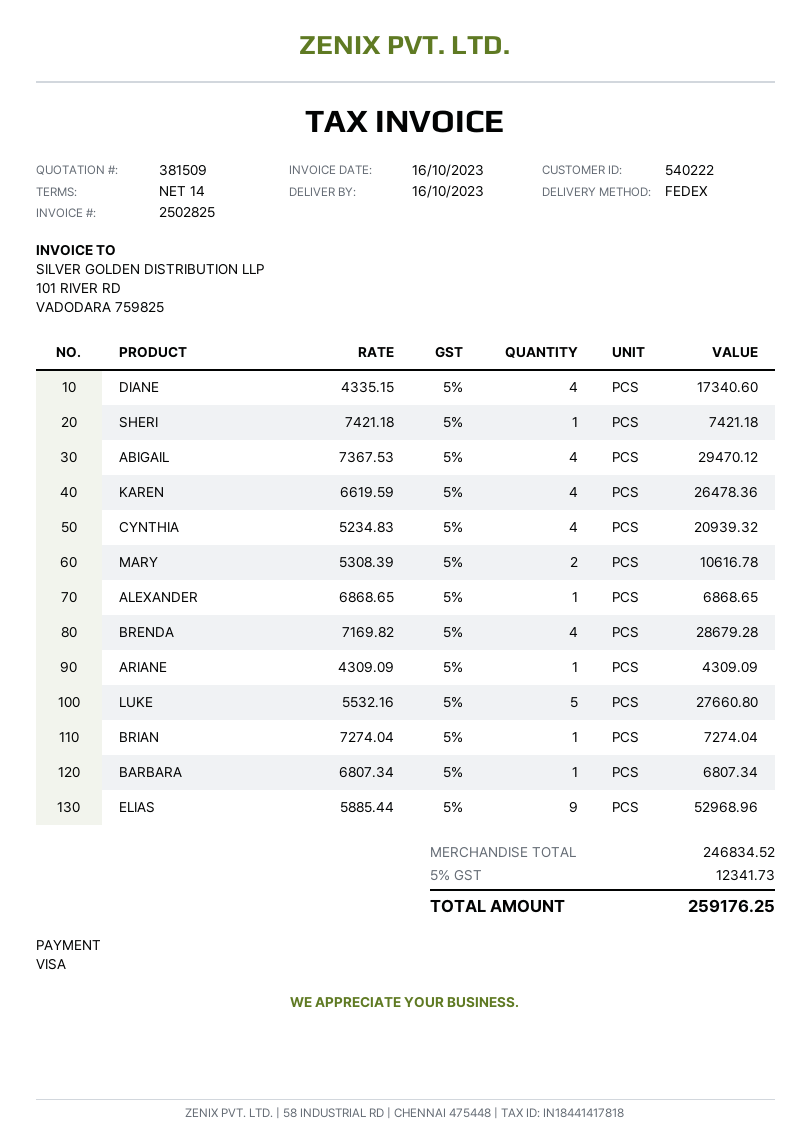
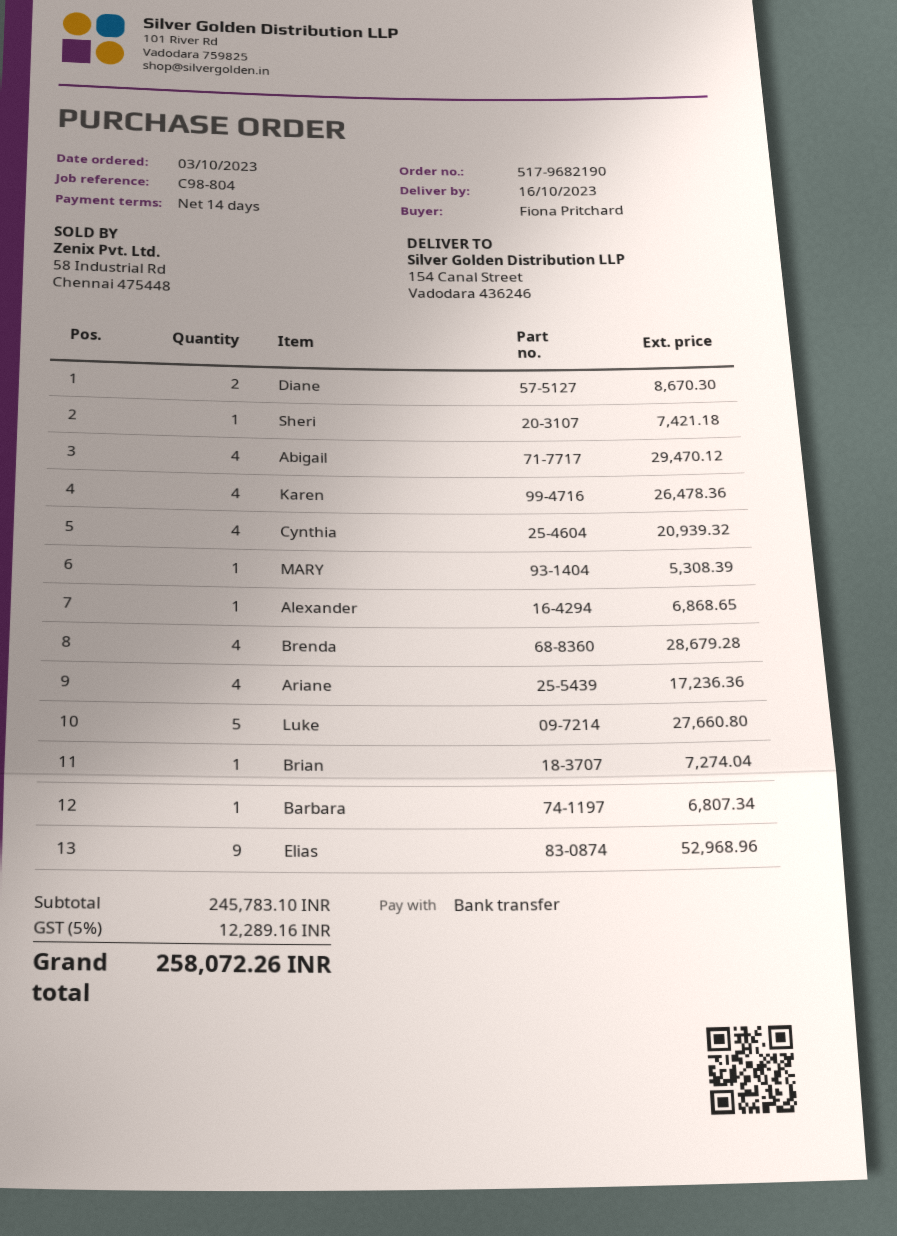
payment method: Visa -> bank transfer
DIANE: 4 for 17340.60 -> 2 for 8670.30
MARY: 2 for 10616.78 -> 1 for 5308.39
ARIANE: 1 for 4309.09 -> 4 for 17236.36
subtotal: 246834.52 -> 245783.10
tax: 5% = 12341.73 -> 5% = 12289.16
total: 259176.25 -> 258072.26

